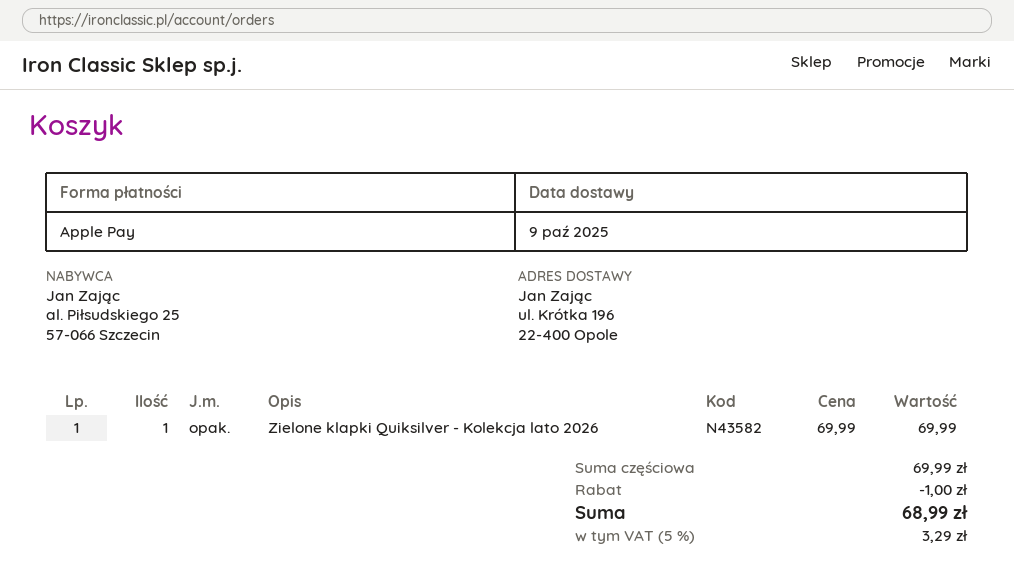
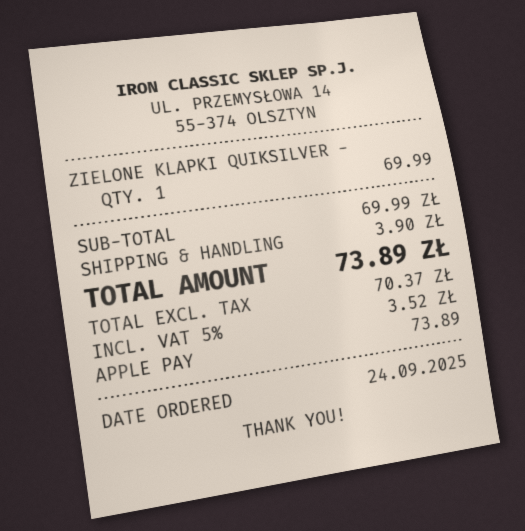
discount: 1.00 -> none
shipping: none -> 3.90
tax: 5% = 3.29 -> 5% = 3.52
total: 68.99 -> 73.89

